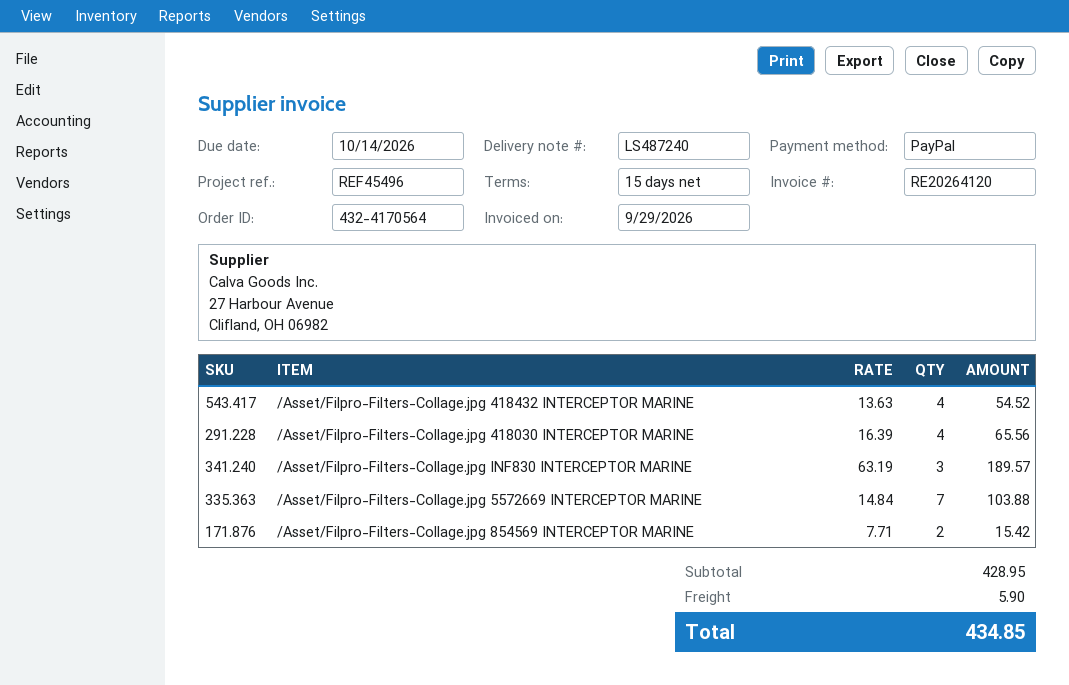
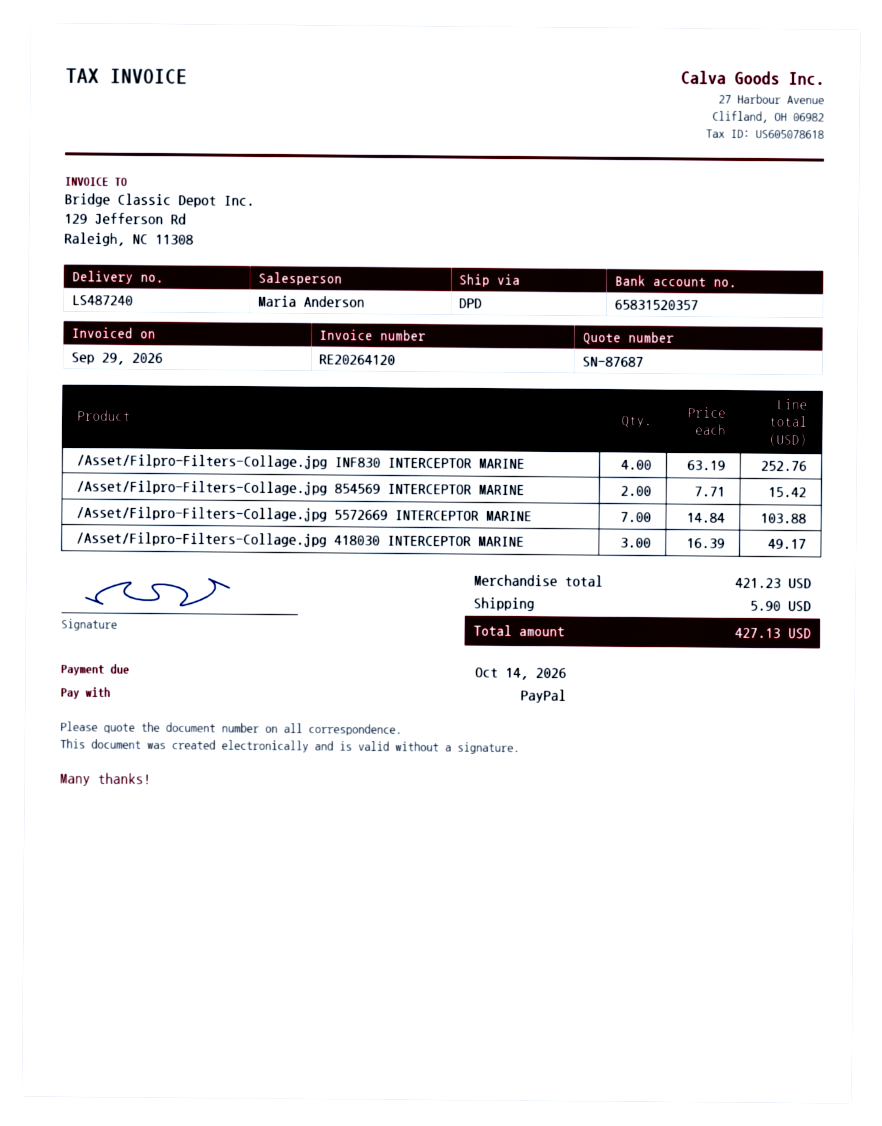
/Asset/Filpro-Filters-Collage.jpg 418432 INTERCEPTOR MARINE: 4 x 13.63 = 54.52 -> none
/Asset/Filpro-Filters-Collage.jpg 418030 INTERCEPTOR MARINE: 4 x 16.39 = 65.56 -> 3 x 16.39 = 49.17
/Asset/Filpro-Filters-Collage.jpg INF830 INTERCEPTOR MARINE: 3 x 63.19 = 189.57 -> 4 x 63.19 = 252.76
subtotal: 428.95 -> 421.23
total: 434.85 -> 427.13

